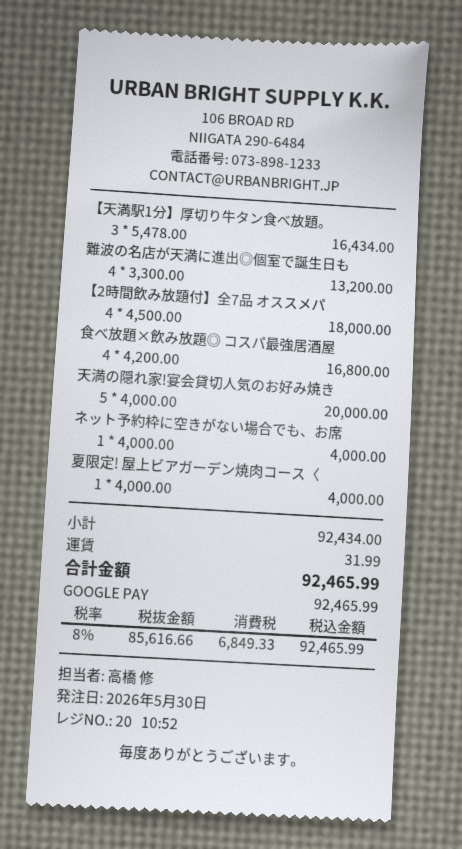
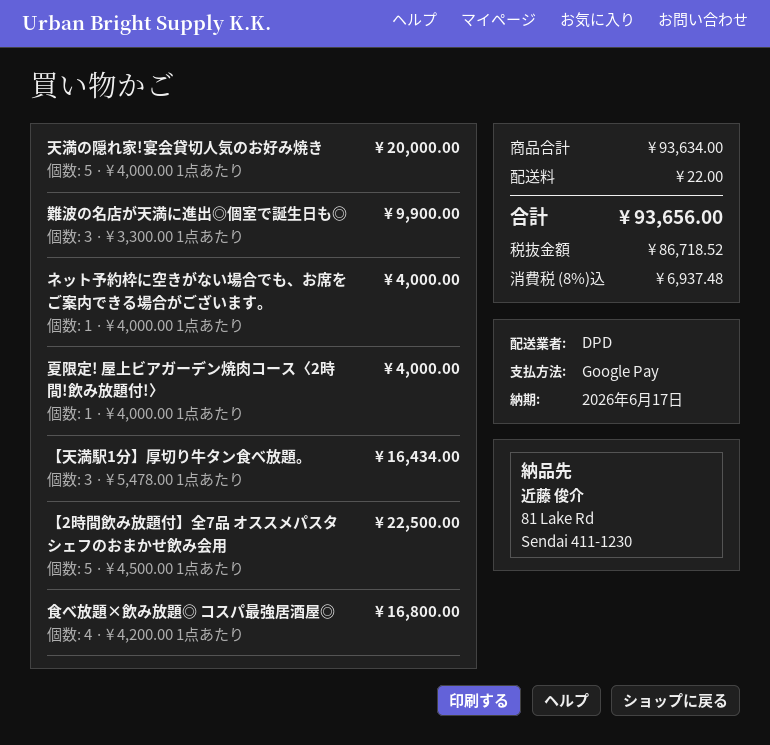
難波の名店が天満に進出◎個室で誕生日も: 4 x 3300.00 = 13200.00 -> 3 x 3300.00 = 9900.00
【2時間飲み放題付】全7品 オススメパ: 4 x 4500.00 = 18000.00 -> 5 x 4500.00 = 22500.00
subtotal: 92434.00 -> 93634.00
shipping: 31.99 -> 22.00
net: 85616.66 -> 86718.52
tax: 8% = 6849.33 -> 8% = 6937.48
total: 92465.99 -> 93656.00

